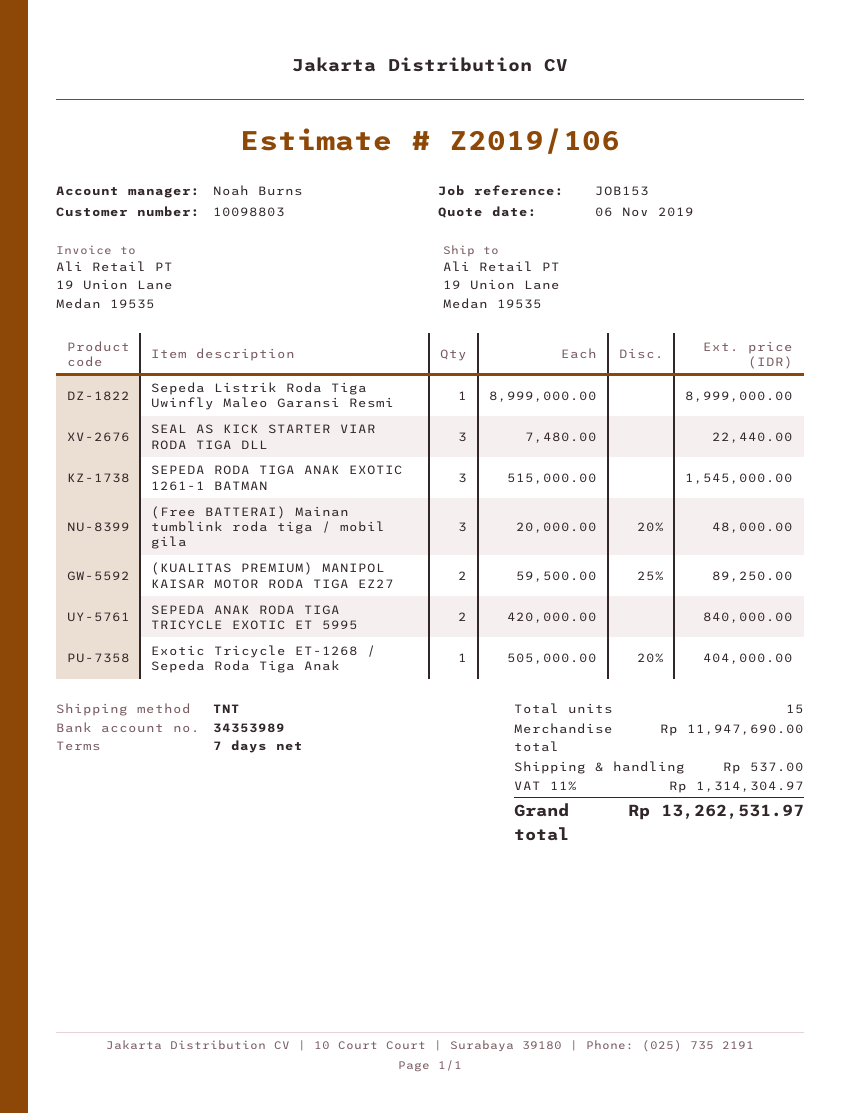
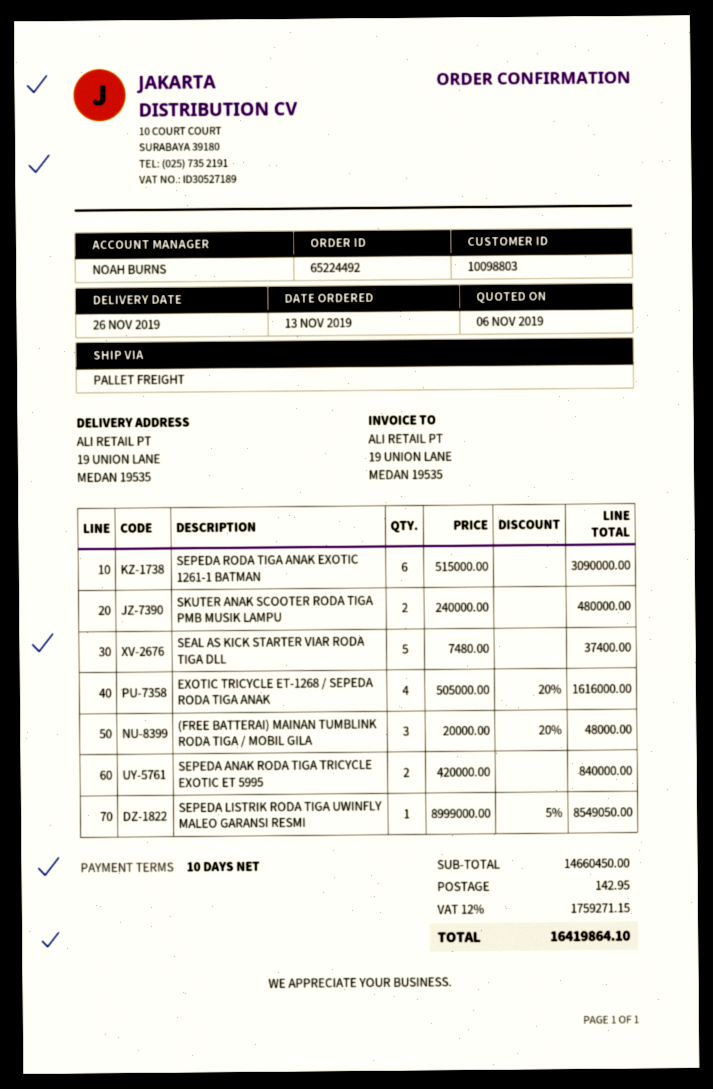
payment terms: 7 days -> 10 days
shipping method: TNT -> pallet freight
Sepeda Listrik Roda Tiga Uwinfly Maleo Garansi Resmi: 1 x 8999000.00 = 8999000.00 -> 1 x 8999000.00 - 5% = 8549050.00
SEAL AS KICK STARTER VIAR RODA TIGA DLL: 3 x 7480.00 = 22440.00 -> 5 x 7480.00 = 37400.00
SEPEDA RODA TIGA ANAK EXOTIC 1261-1 BATMAN: 3 x 515000.00 = 1545000.00 -> 6 x 515000.00 = 3090000.00
(KUALITAS PREMIUM) MANIPOL KAISAR MOTOR RODA TIGA EZ27: 2 x 59500.00 - 25% = 89250.00 -> none
Exotic Tricycle ET-1268 / Sepeda Roda Tiga Anak: 1 x 505000.00 - 20% = 404000.00 -> 4 x 505000.00 - 20% = 1616000.00
SKUTER ANAK SCOOTER RODA TIGA PMB MUSIK LAMPU: none -> 2 x 240000.00 = 480000.00
subtotal: 11947690.00 -> 14660450.00
shipping: 537.00 -> 142.95
tax: 11% = 1314304.97 -> 12% = 1759271.15
total: 13262531.97 -> 16419864.10

